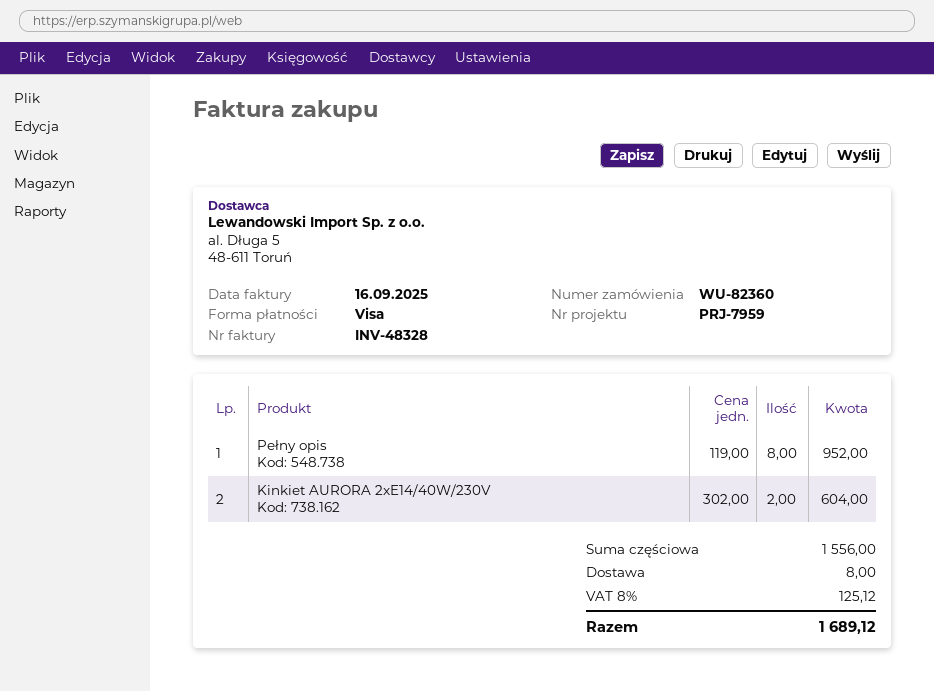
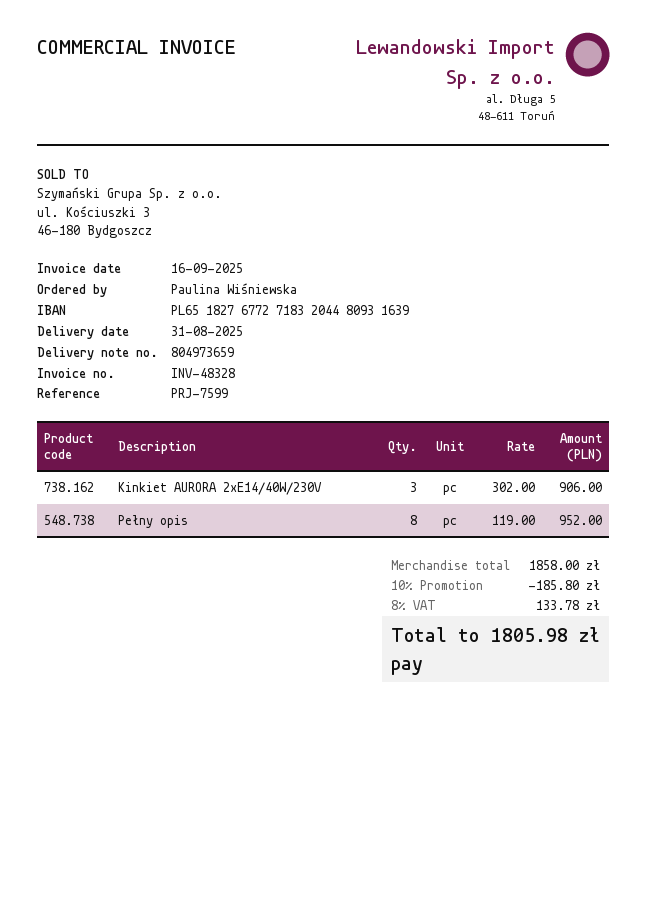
reference: PRJ-7959 -> PRJ-7599
Kinkiet AURORA 2xE14/40W/230V: 2 x 302.00 = 604.00 -> 3 x 302.00 = 906.00
subtotal: 1556.00 -> 1858.00
discount: none -> 10% = 185.80
shipping: 8.00 -> none
tax: 8% = 125.12 -> 8% = 133.78
total: 1689.12 -> 1805.98

